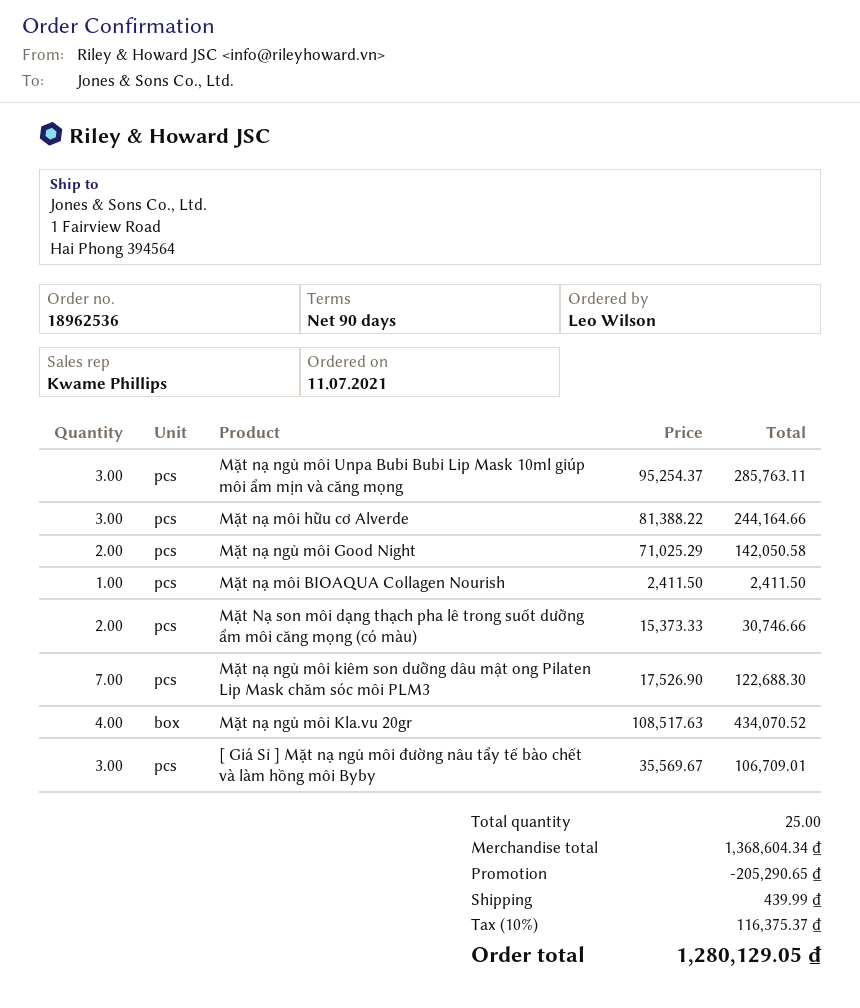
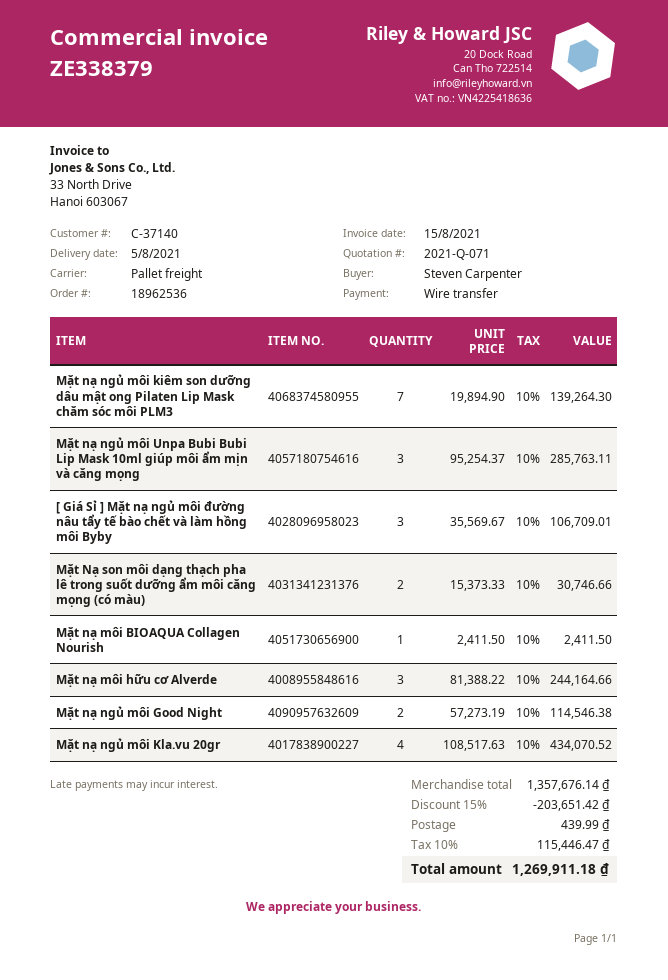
ordered by: Leo Wilson -> Steven Carpenter
Mặt nạ ngủ môi Good Night: 2 x 71025.29 = 142050.58 -> 2 x 57273.19 = 114546.38
Mặt nạ ngủ môi kiêm son dưỡng dâu mật ong Pilaten Lip Mask chăm sóc môi PLM3: 7 x 17526.90 = 122688.30 -> 7 x 19894.90 = 139264.30
subtotal: 1368604.34 -> 1357676.14
discount: 205290.65 -> 203651.42
tax: 10% = 116375.37 -> 10% = 115446.47
total: 1280129.05 -> 1269911.18

